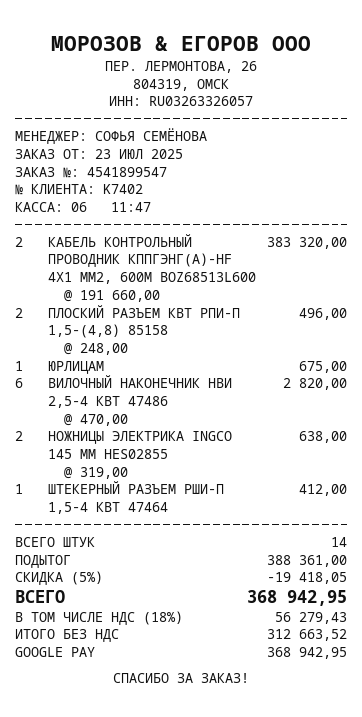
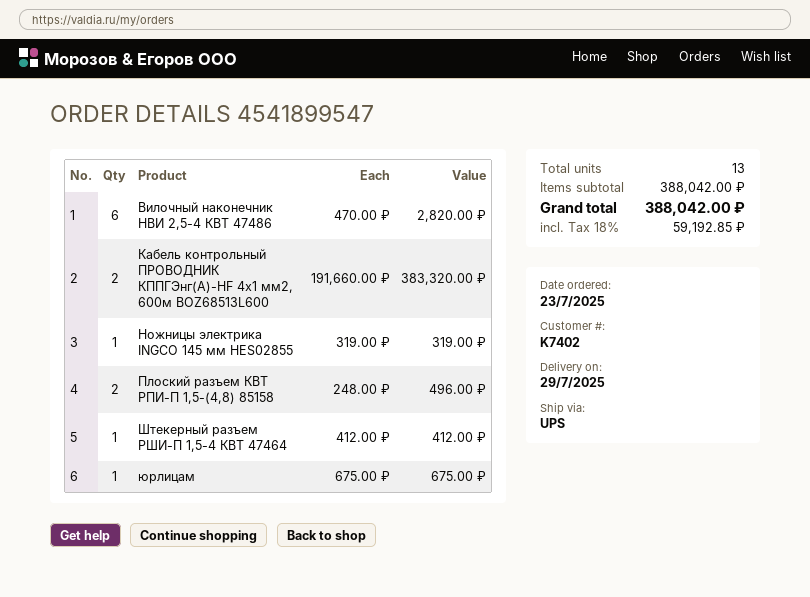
НОЖНИЦЫ ЭЛЕКТРИКА INGCO 145 ММ HES02855: 2 x 319.00 = 638.00 -> 1 x 319.00 = 319.00
total quantity: 14 -> 13
subtotal: 388361.00 -> 388042.00
discount: 5% = 19418.05 -> none
tax: 18% = 56279.43 -> 18% = 59192.85
total: 368942.95 -> 388042.00

